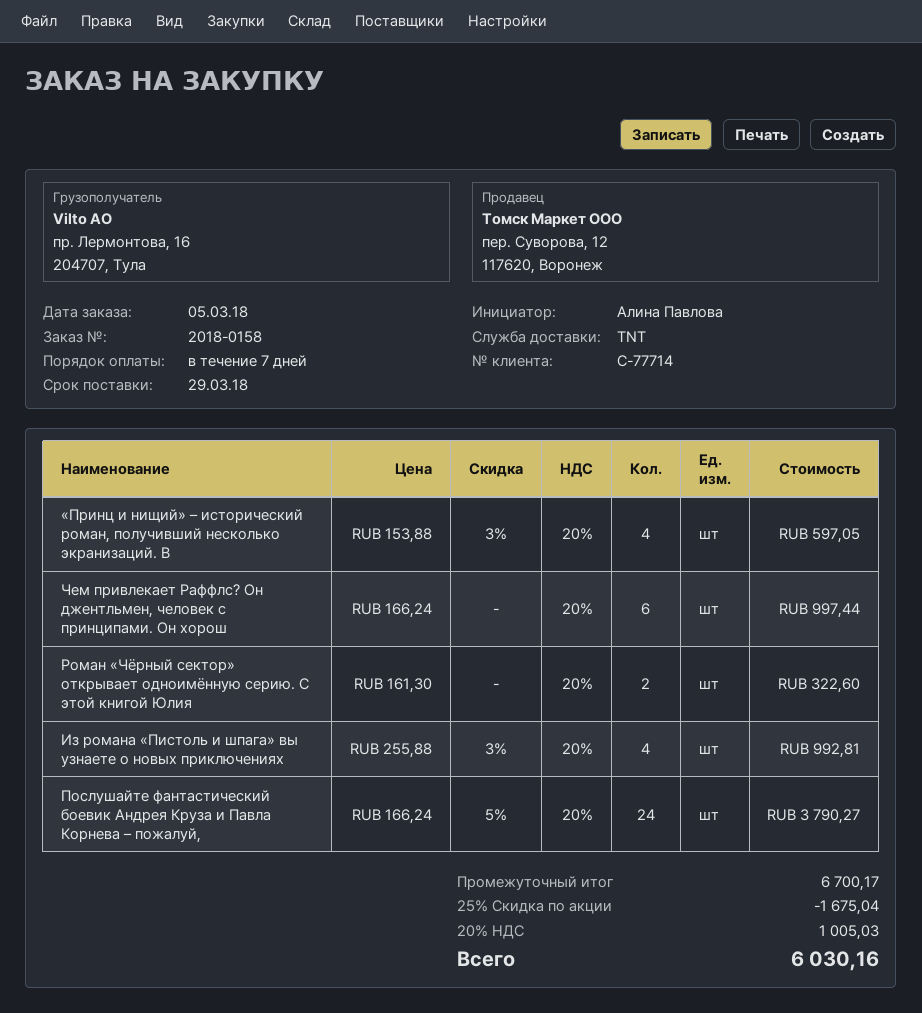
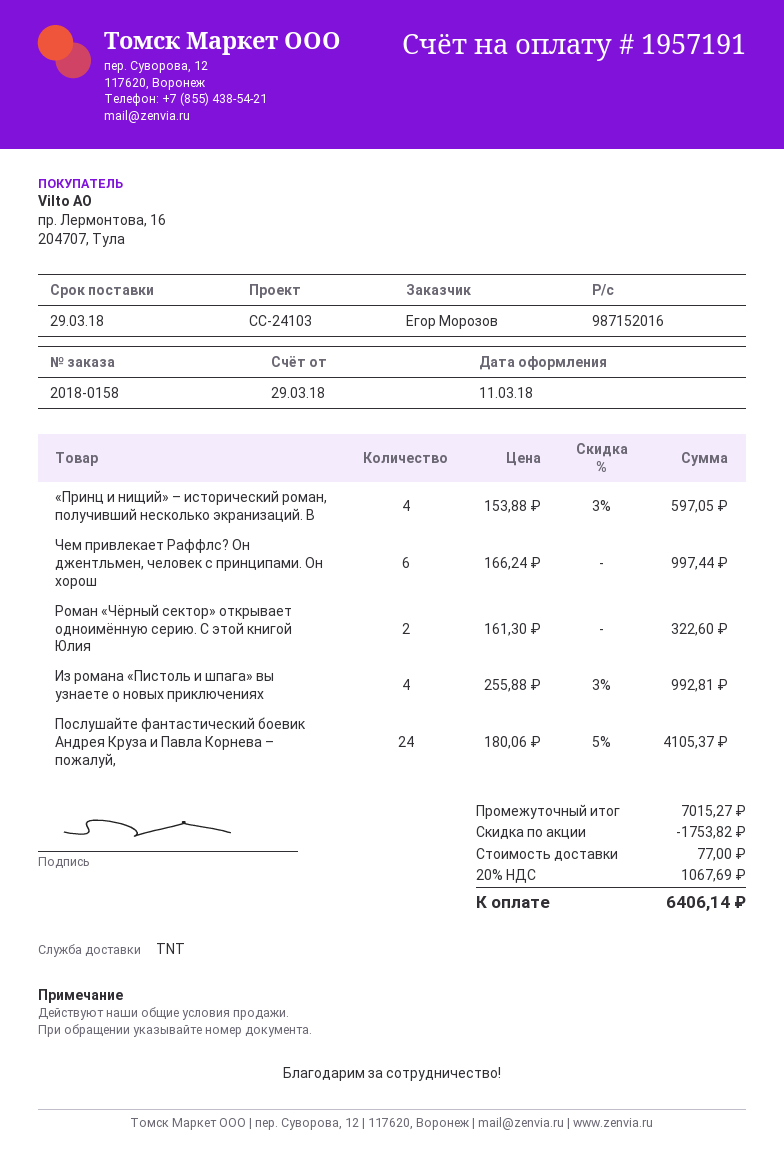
order date: 2018-03-05 -> 2018-03-11
ordered by: Алина Павлова -> Егор Морозов
Послушайте фантастический боевик Андрея Круза и Павла Корнева – пожалуй,: 24 x 166.24 - 5% = 3790.27 -> 24 x 180.06 - 5% = 4105.37
subtotal: 6700.17 -> 7015.27
discount: 1675.04 -> 1753.82
shipping: none -> 77.00
tax: 20% = 1005.03 -> 20% = 1067.69
total: 6030.16 -> 6406.14

